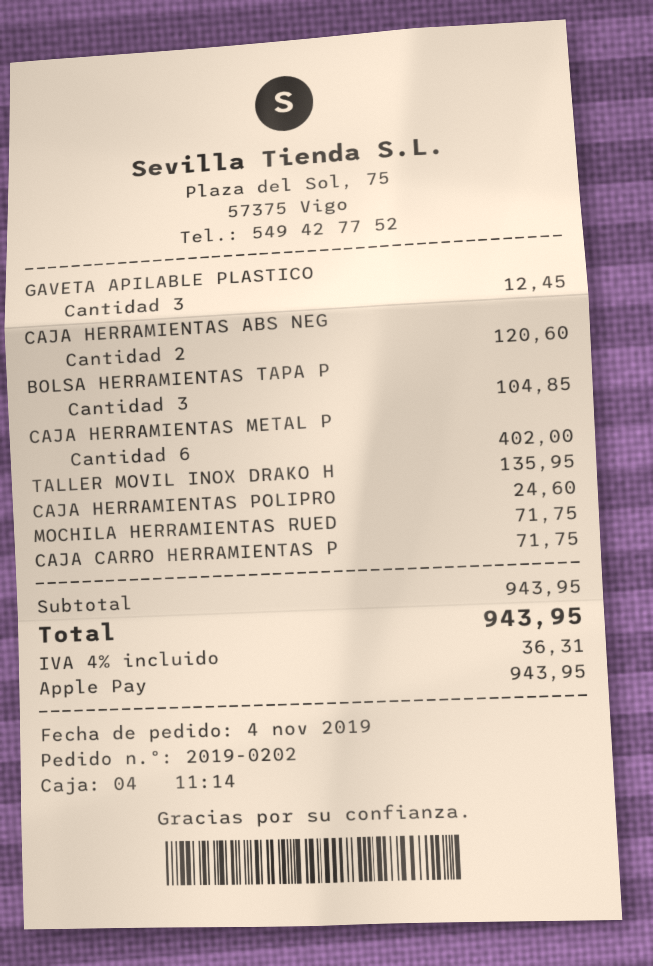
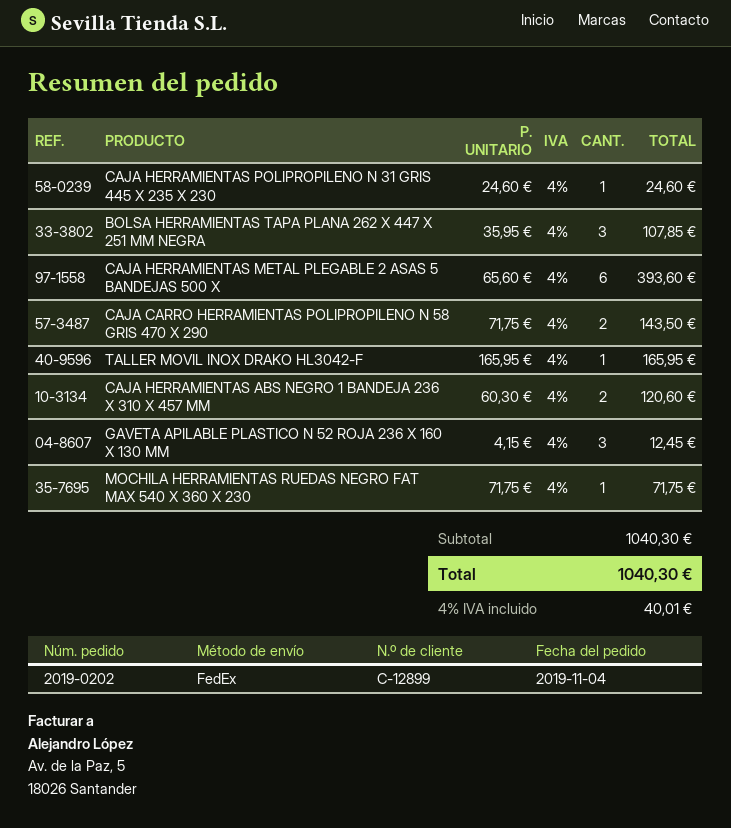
BOLSA HERRAMIENTAS TAPA P: 3 for 104.85 -> 3 for 107.85
CAJA HERRAMIENTAS METAL P: 6 for 402.00 -> 6 for 393.60
TALLER MOVIL INOX DRAKO H: 1 for 135.95 -> 1 for 165.95
CAJA CARRO HERRAMIENTAS P: 1 for 71.75 -> 2 for 143.50
subtotal: 943.95 -> 1040.30
tax: 4% = 36.31 -> 4% = 40.01
total: 943.95 -> 1040.30

